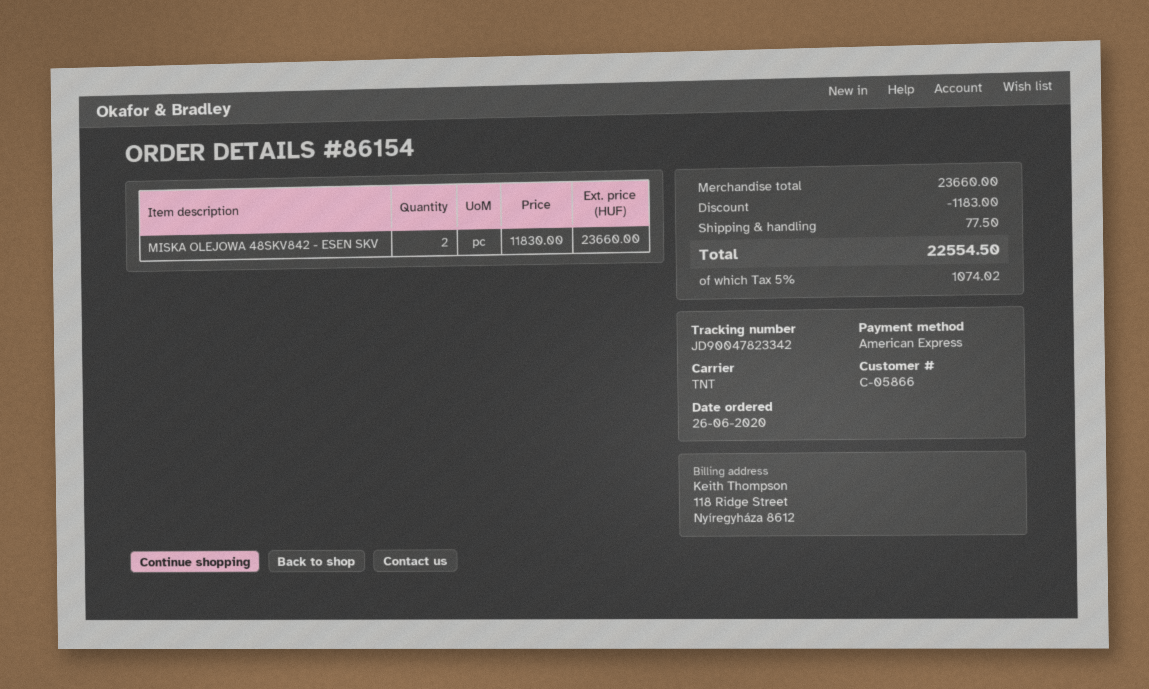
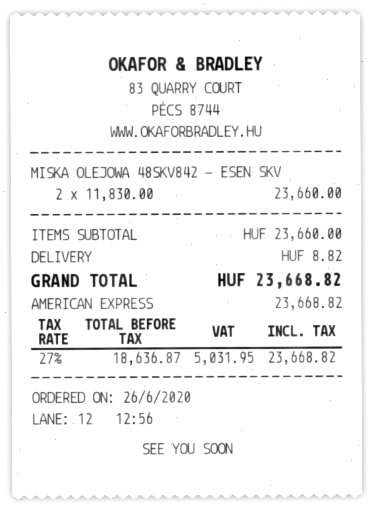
discount: 1183.00 -> none
shipping: 77.50 -> 8.82
tax: 5% = 1074.02 -> 27% = 5031.95
total: 22554.50 -> 23668.82

